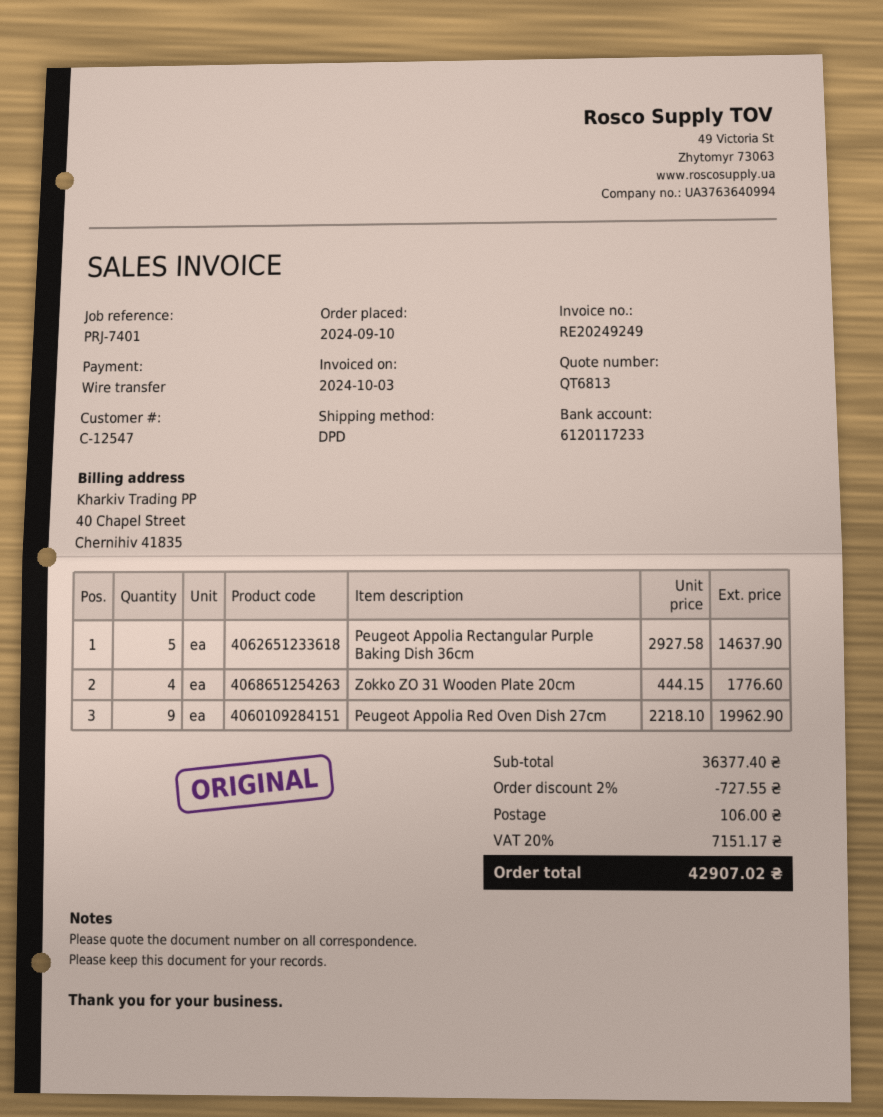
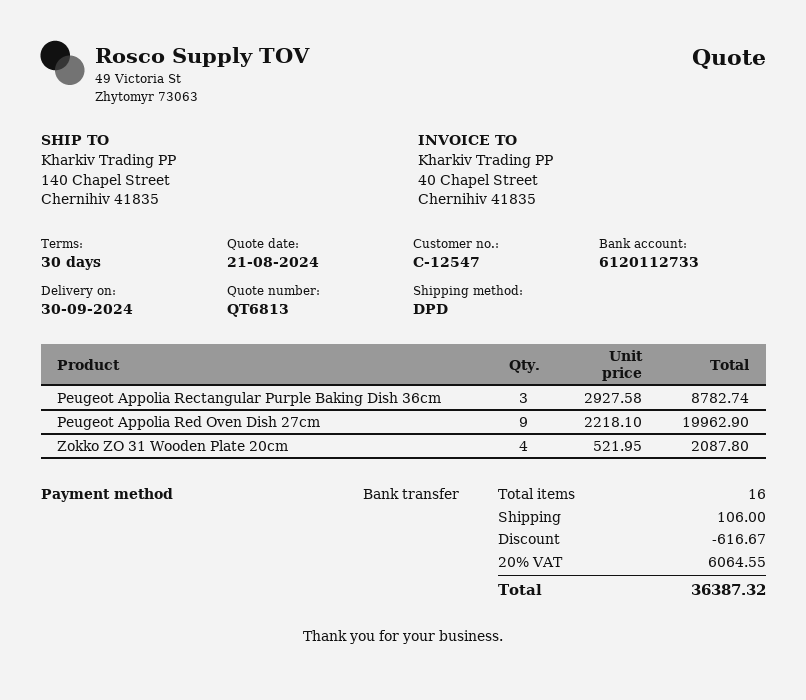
bank account: 6120117233 -> 6120112733
Peugeot Appolia Rectangular Purple Baking Dish 36cm: 5 x 2927.58 = 14637.90 -> 3 x 2927.58 = 8782.74
Zokko ZO 31 Wooden Plate 20cm: 4 x 444.15 = 1776.60 -> 4 x 521.95 = 2087.80
discount: 727.55 -> 616.67
tax: 20% = 7151.17 -> 20% = 6064.55
total: 42907.02 -> 36387.32

